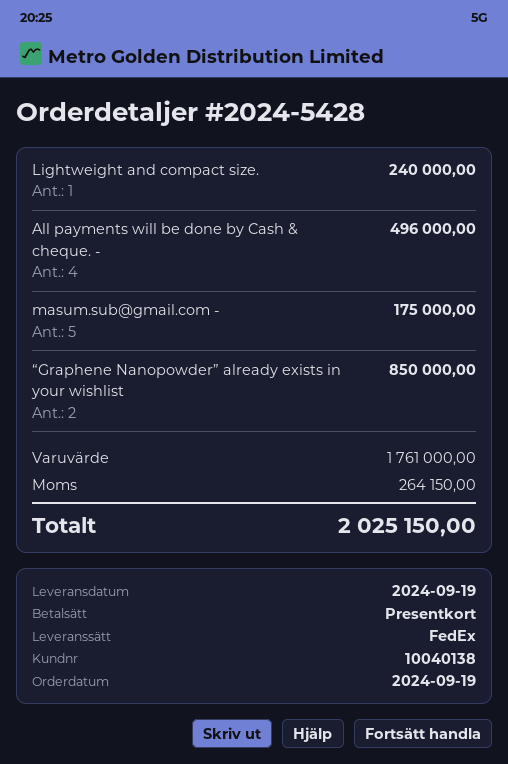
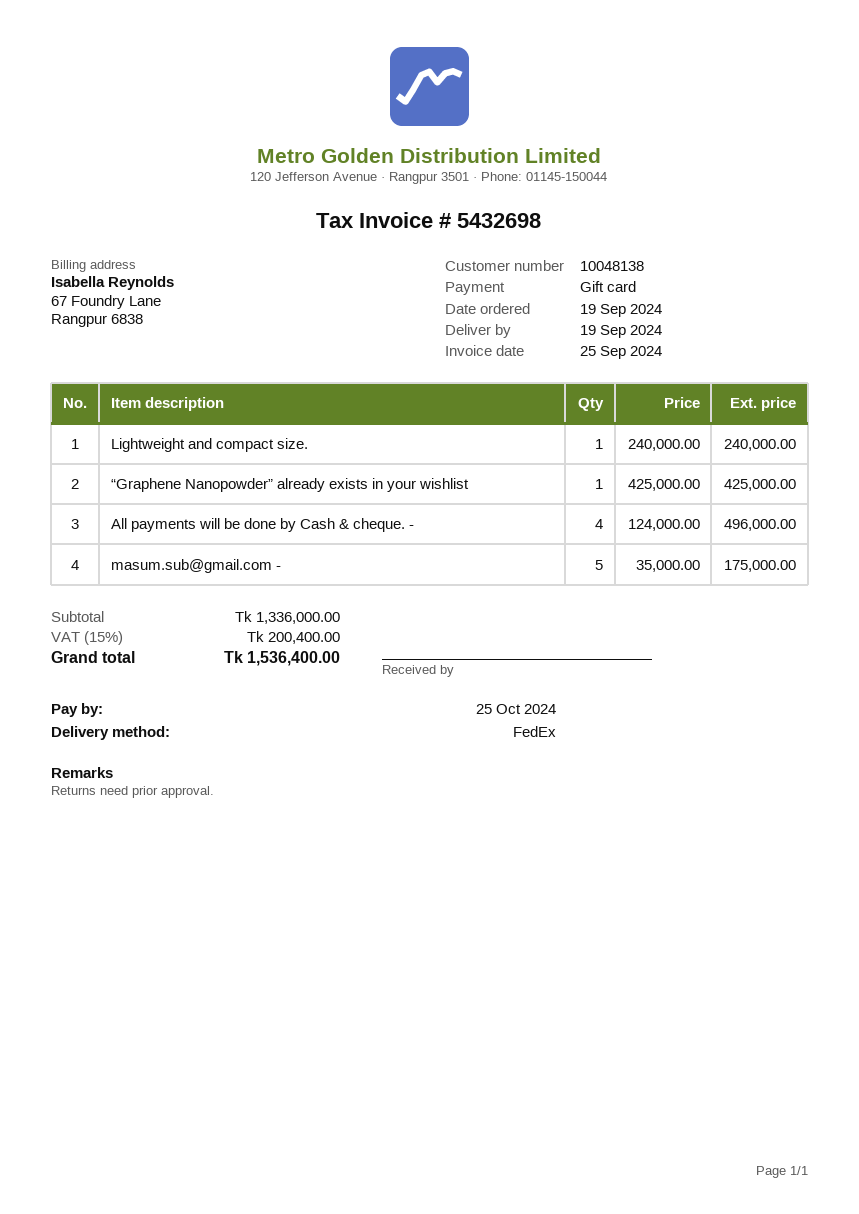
customer number: 10040138 -> 10048138
“Graphene Nanopowder” already exists in your wishlist: 2 for 850000.00 -> 1 for 425000.00
subtotal: 1761000.00 -> 1336000.00
tax: 264150.00 -> 200400.00
total: 2025150.00 -> 1536400.00

